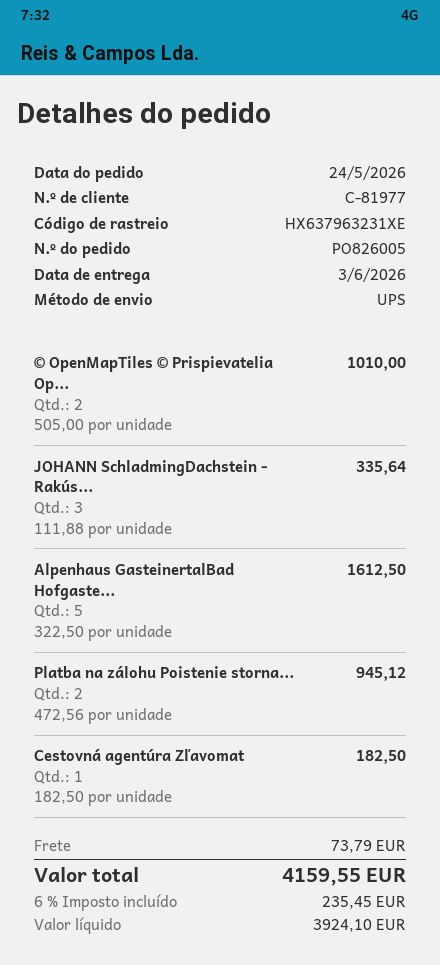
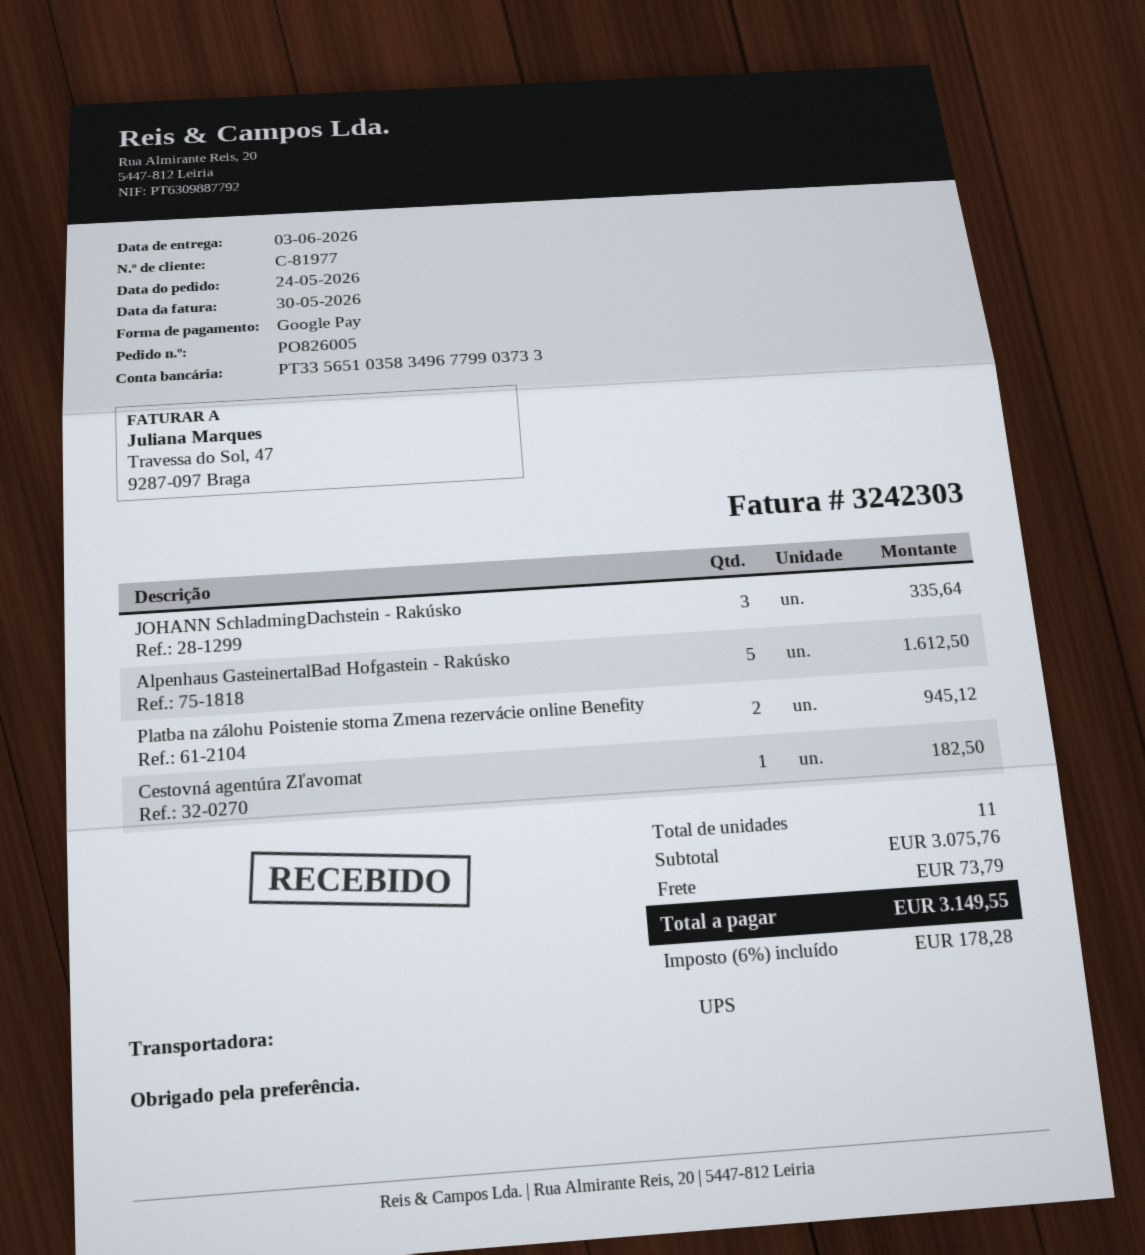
© OpenMapTiles © Prispievatelia Op...: 2 for 1010.00 -> none
tax: 6% = 235.45 -> 6% = 178.28
total: 4159.55 -> 3149.55

